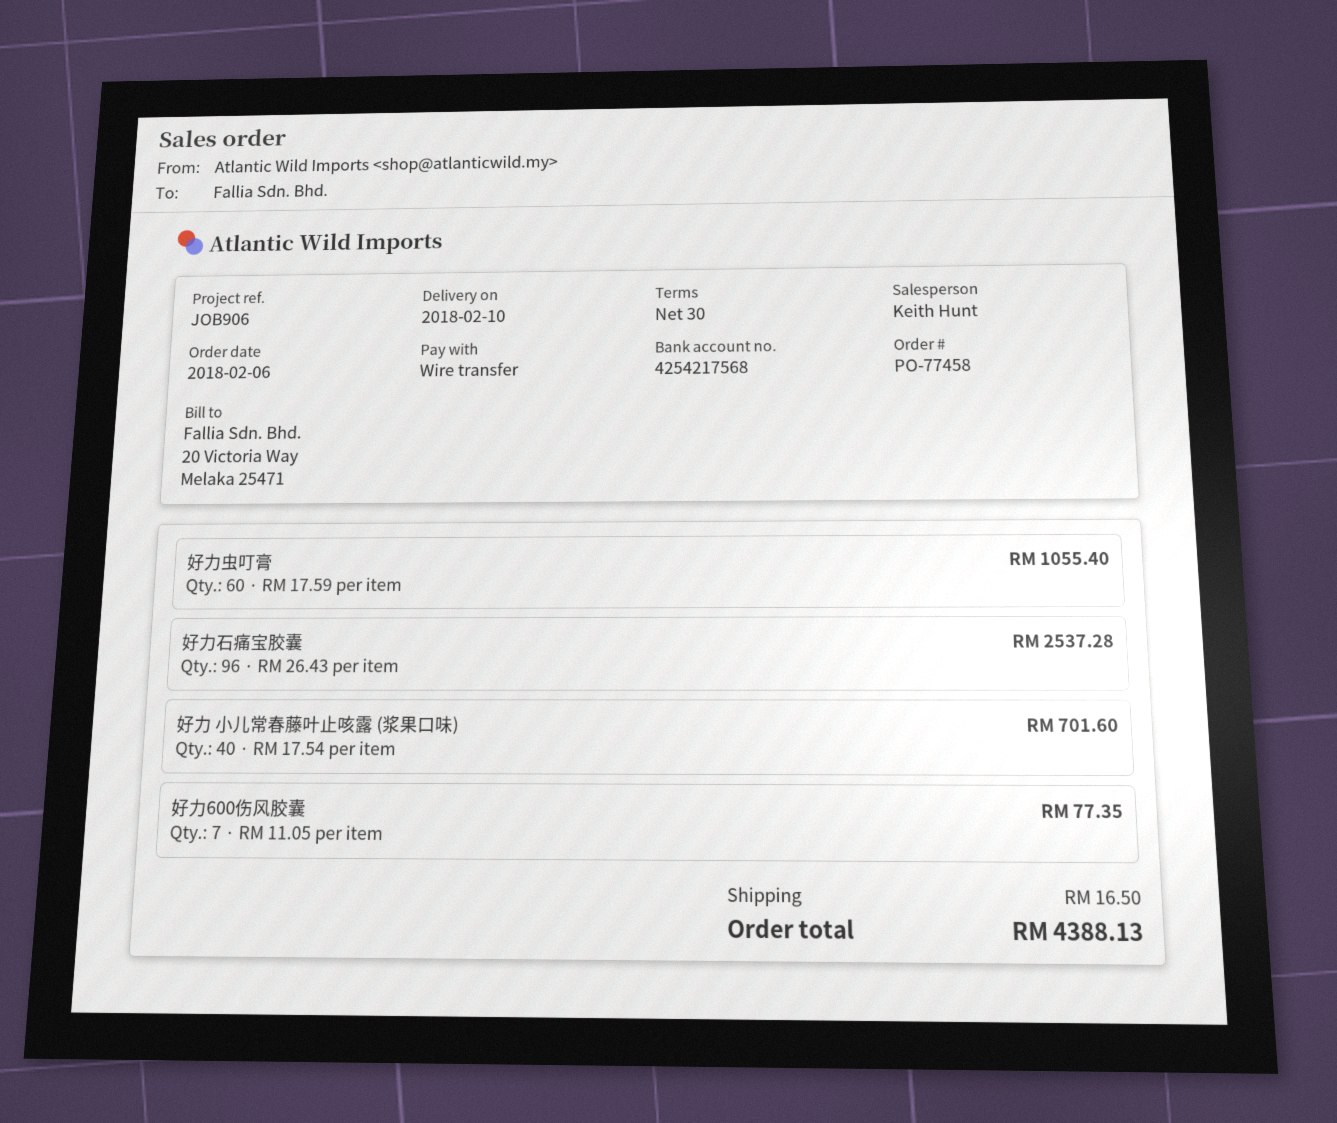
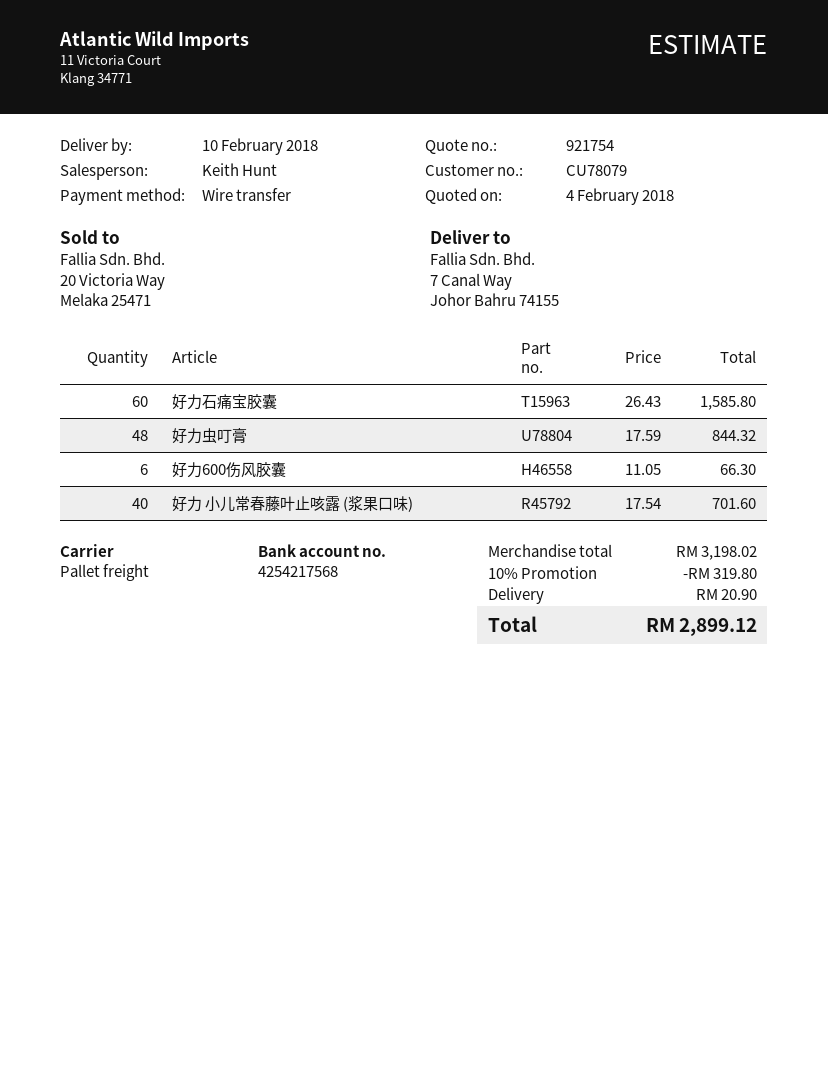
好力虫叮膏: 60 x 17.59 = 1055.40 -> 48 x 17.59 = 844.32
好力石痛宝胶囊: 96 x 26.43 = 2537.28 -> 60 x 26.43 = 1585.80
好力600伤风胶囊: 7 x 11.05 = 77.35 -> 6 x 11.05 = 66.30
discount: none -> 10% = 319.80
shipping: 16.50 -> 20.90
total: 4388.13 -> 2899.12

